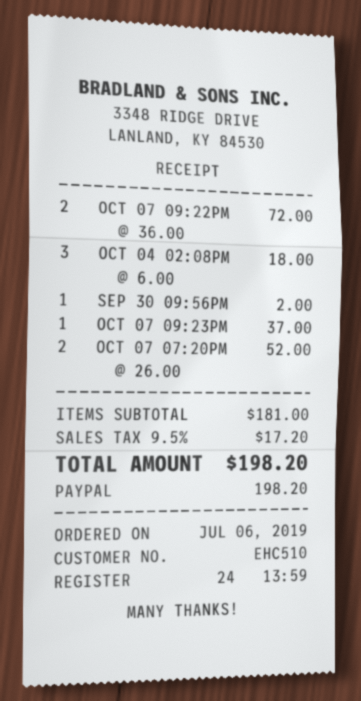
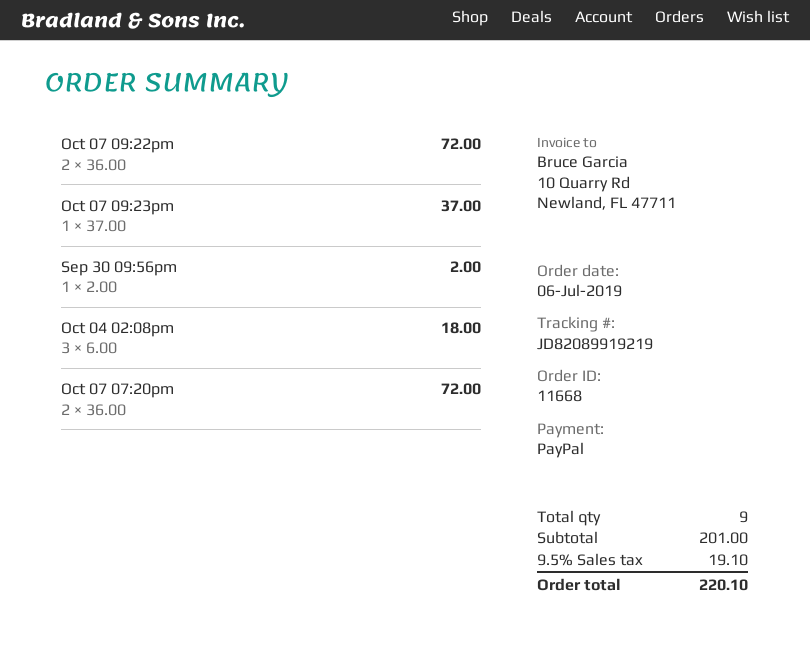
OCT 07 07:20PM: 2 x 26.00 = 52.00 -> 2 x 36.00 = 72.00
subtotal: 181.00 -> 201.00
tax: 9.5% = 17.20 -> 9.5% = 19.10
total: 198.20 -> 220.10

